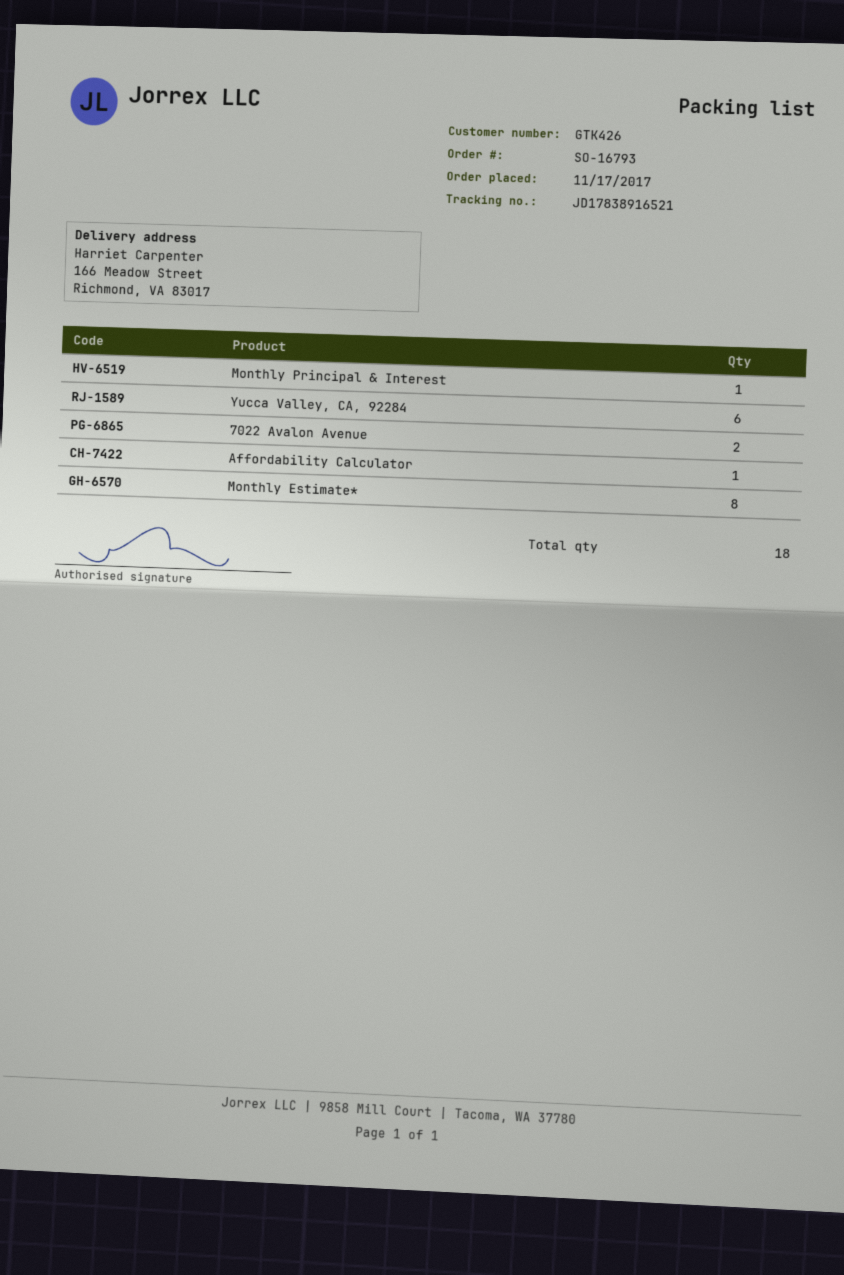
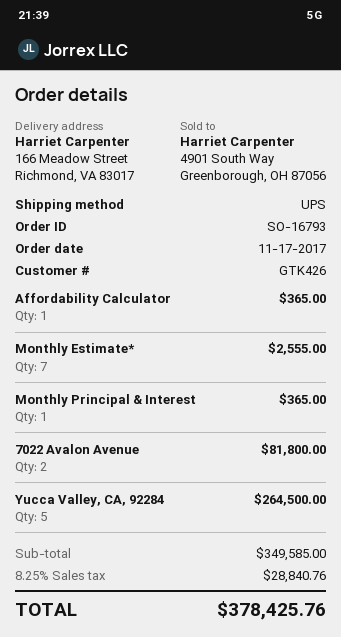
Yucca Valley, CA, 92284: 6 -> 5
Monthly Estimate*: 8 -> 7

